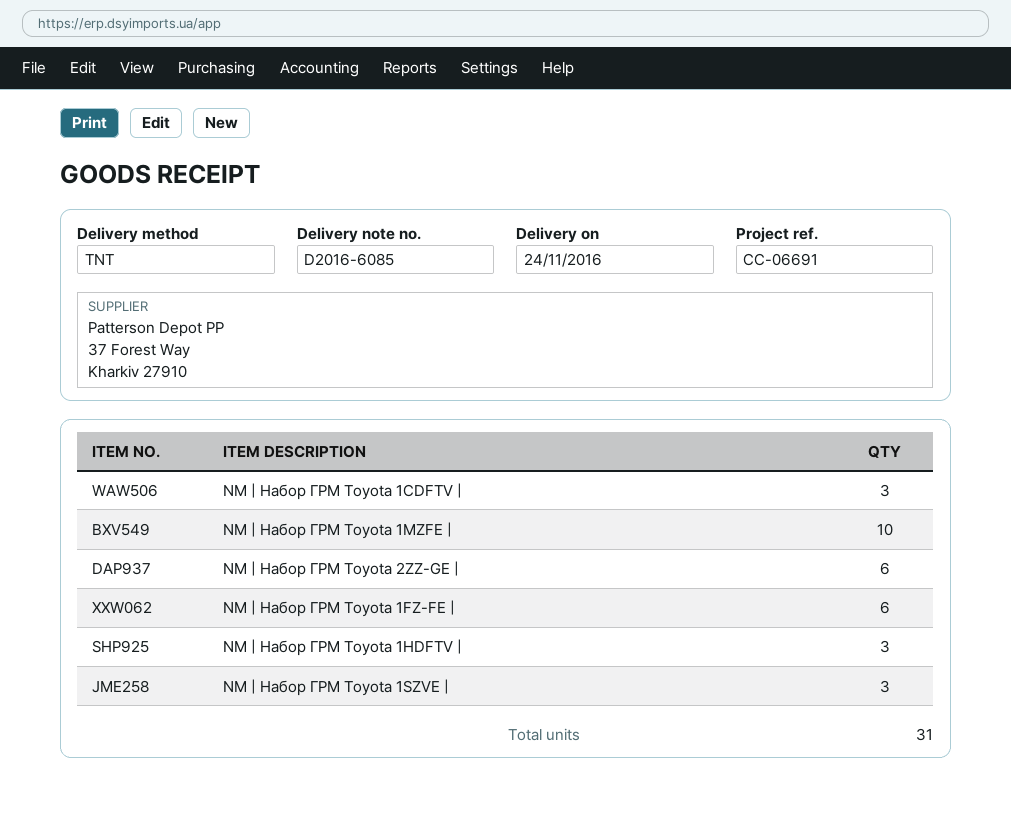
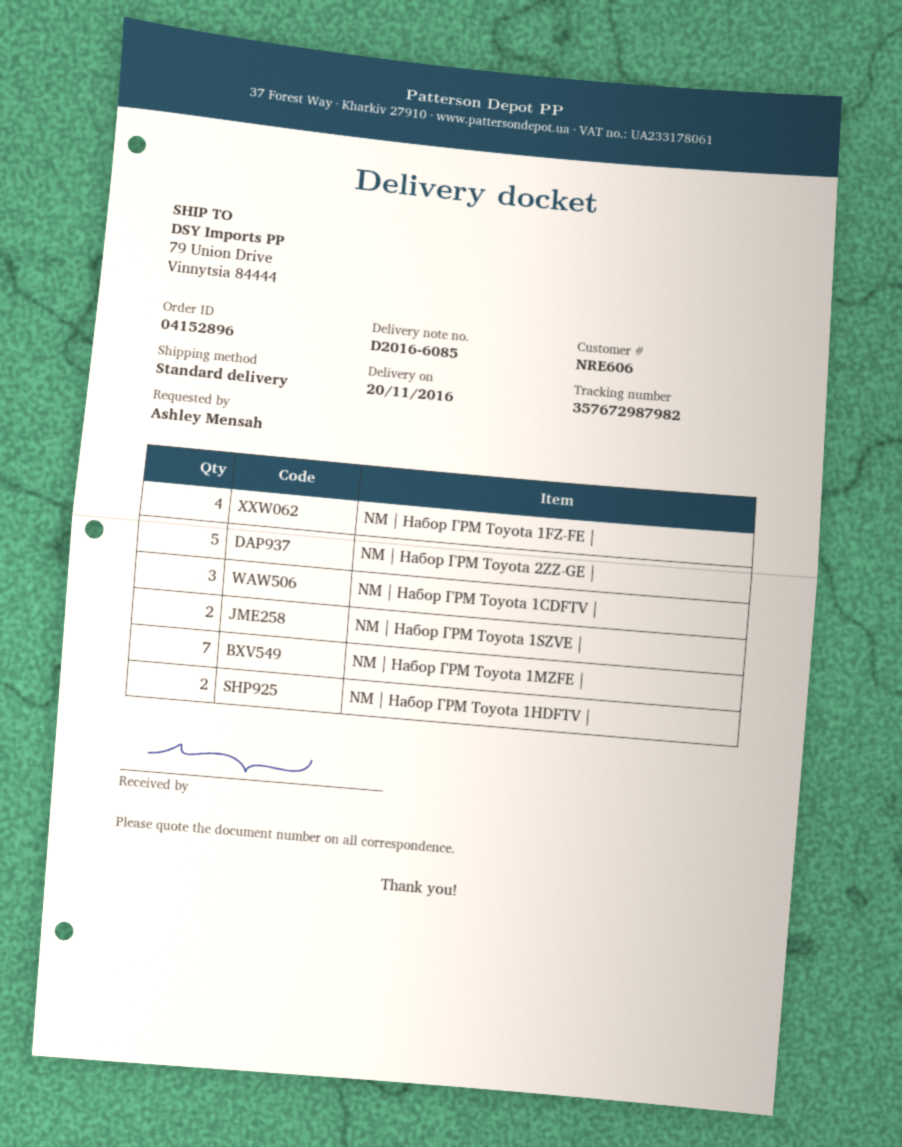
delivery date: 2016-11-24 -> 2016-11-20
shipping method: TNT -> standard
NM | Набор ГРМ Toyota 1MZFE |: 10 -> 7
NM | Набор ГРМ Toyota 2ZZ-GE |: 6 -> 5
NM | Набор ГРМ Toyota 1FZ-FE |: 6 -> 4
NM | Набор ГРМ Toyota 1HDFTV |: 3 -> 2
NM | Набор ГРМ Toyota 1SZVE |: 3 -> 2

